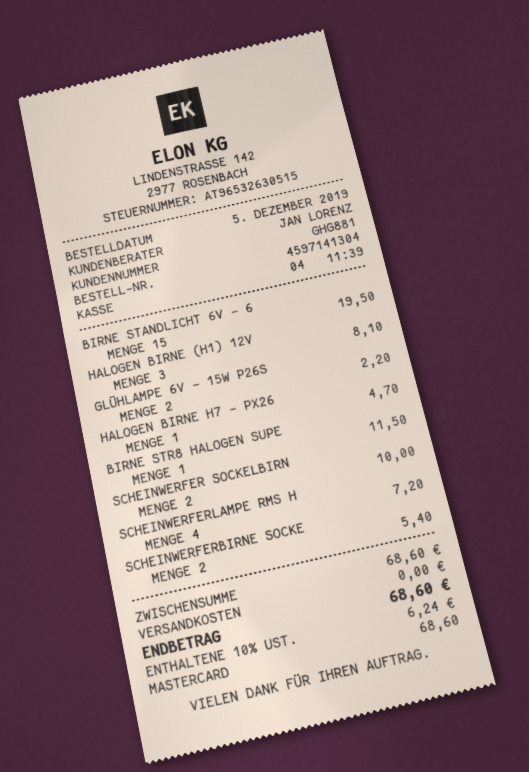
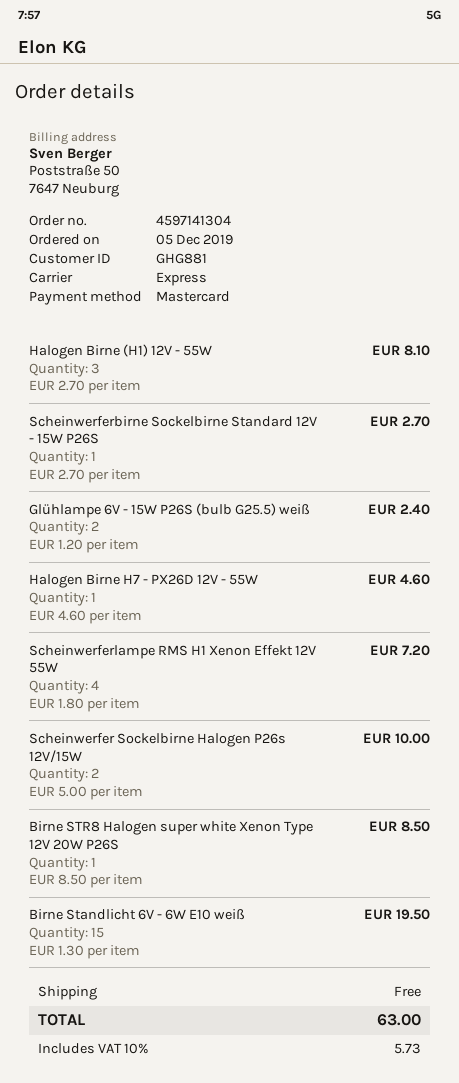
GLÜHLAMPE 6V - 15W P26S: 2 for 2.20 -> 2 for 2.40
HALOGEN BIRNE H7 - PX26: 1 for 4.70 -> 1 for 4.60
BIRNE STR8 HALOGEN SUPE: 1 for 11.50 -> 1 for 8.50
SCHEINWERFERBIRNE SOCKE: 2 for 5.40 -> 1 for 2.70
tax: 10% = 6.24 -> 10% = 5.73
total: 68.60 -> 63.00

